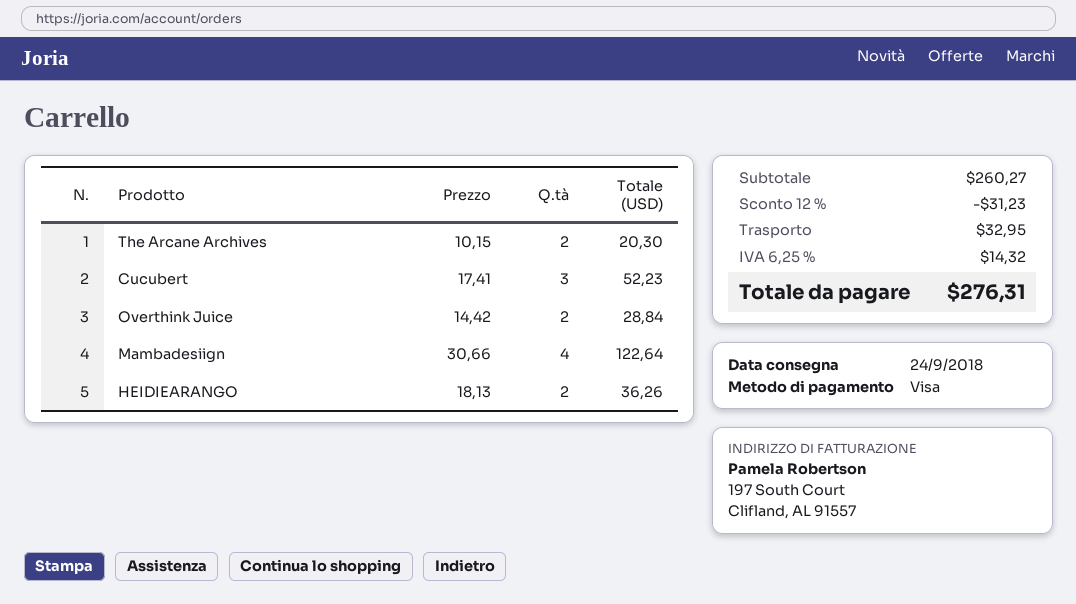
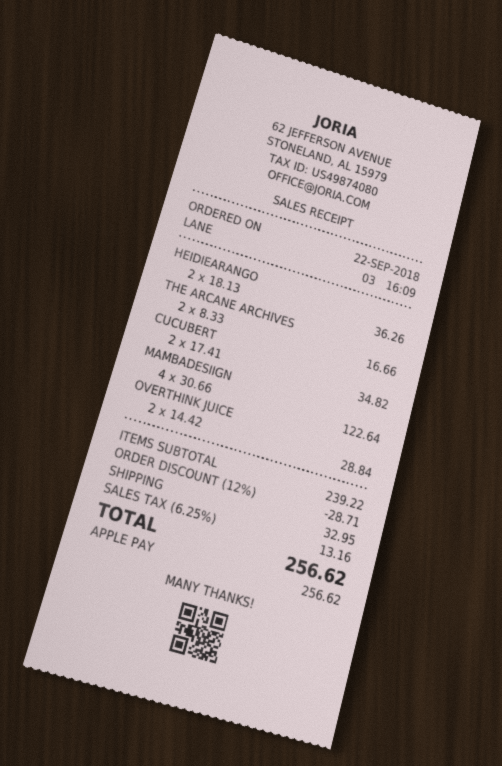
payment method: Visa -> Apple Pay
The Arcane Archives: 2 x 10.15 = 20.30 -> 2 x 8.33 = 16.66
Cucubert: 3 x 17.41 = 52.23 -> 2 x 17.41 = 34.82
subtotal: 260.27 -> 239.22
discount: 12% = 31.23 -> 12% = 28.71
tax: 6.25% = 14.32 -> 6.25% = 13.16
total: 276.31 -> 256.62

